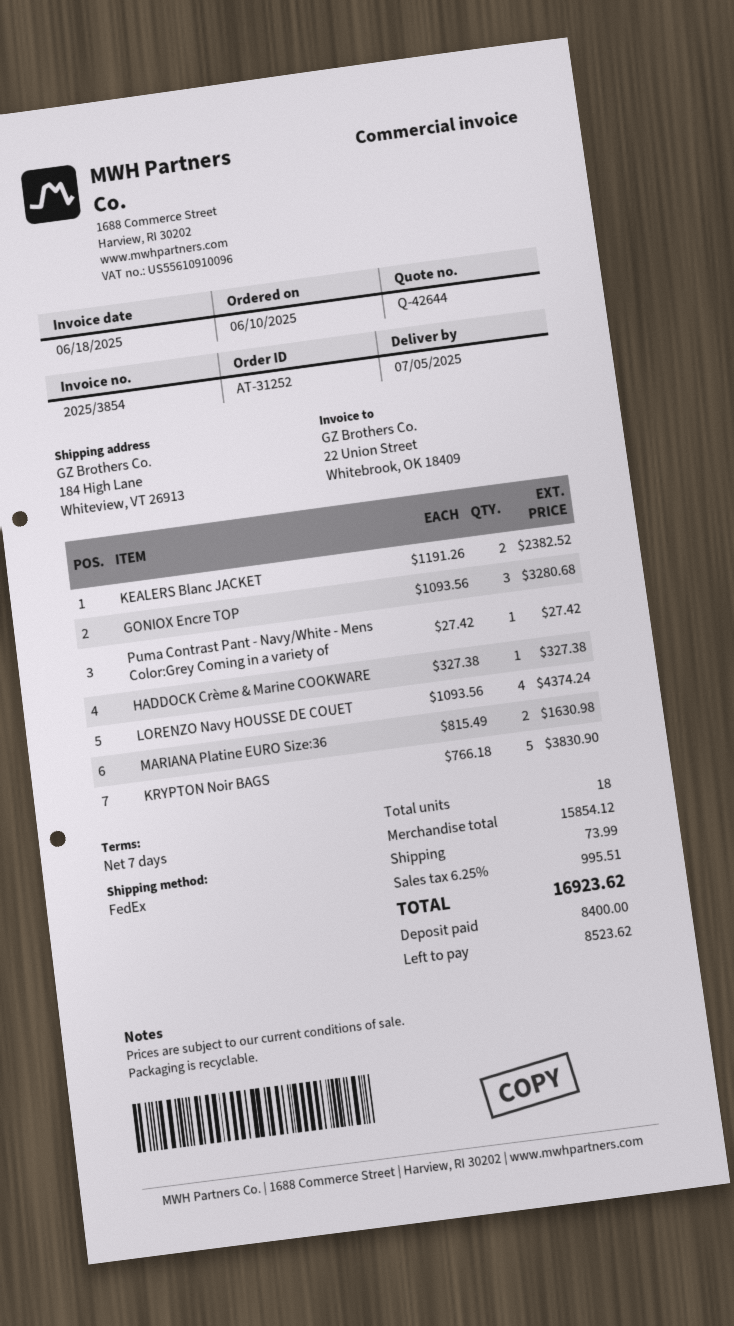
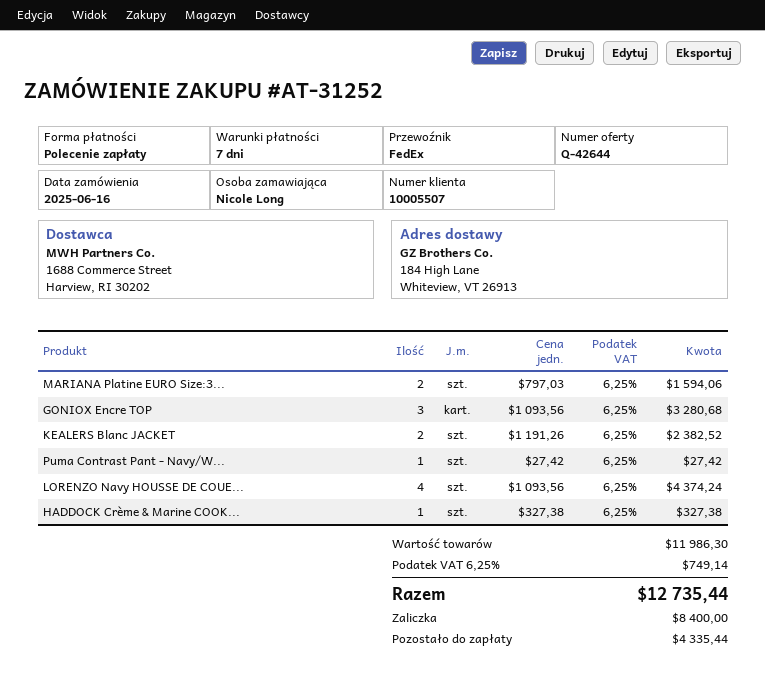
order date: 2025-06-10 -> 2025-06-16
MARIANA Platine EURO Size:36: 2 x 815.49 = 1630.98 -> 2 x 797.03 = 1594.06
KRYPTON Noir BAGS: 5 x 766.18 = 3830.90 -> none
subtotal: 15854.12 -> 11986.30
shipping: 73.99 -> none
tax: 6.25% = 995.51 -> 6.25% = 749.14
total: 16923.62 -> 12735.44
balance: 8523.62 -> 4335.44

